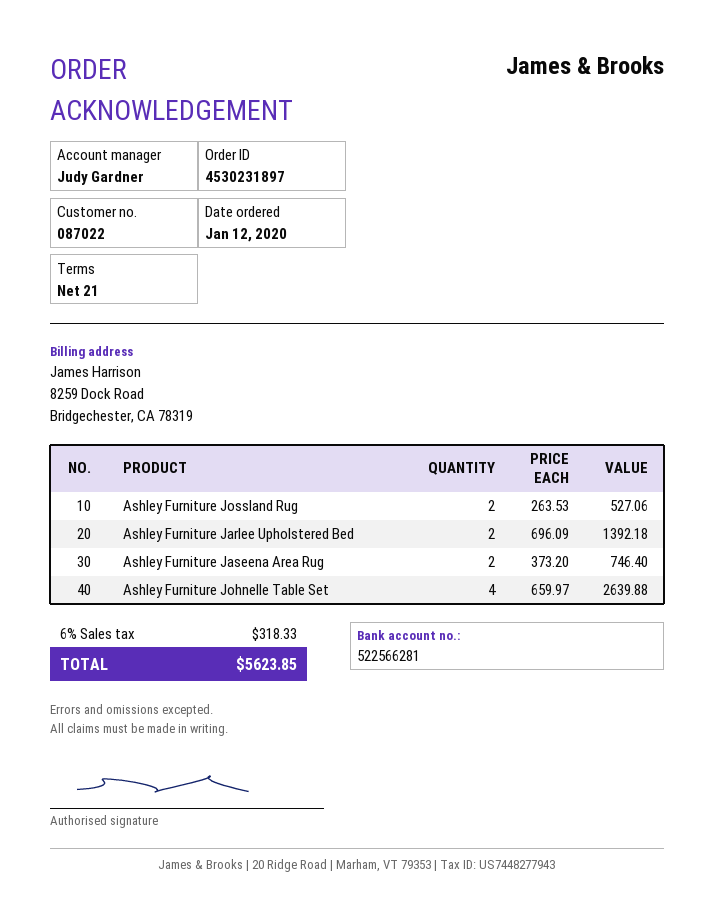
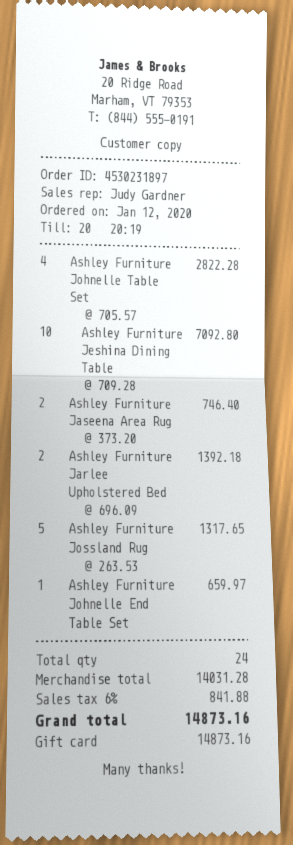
Ashley Furniture Jossland Rug: 2 x 263.53 = 527.06 -> 5 x 263.53 = 1317.65
Ashley Furniture Johnelle Table Set: 4 x 659.97 = 2639.88 -> 4 x 705.57 = 2822.28
Ashley Furniture Jeshina Dining Table: none -> 10 x 709.28 = 7092.80
Ashley Furniture Johnelle End Table Set: none -> 1 x 659.97 = 659.97
tax: 6% = 318.33 -> 6% = 841.88
total: 5623.85 -> 14873.16

